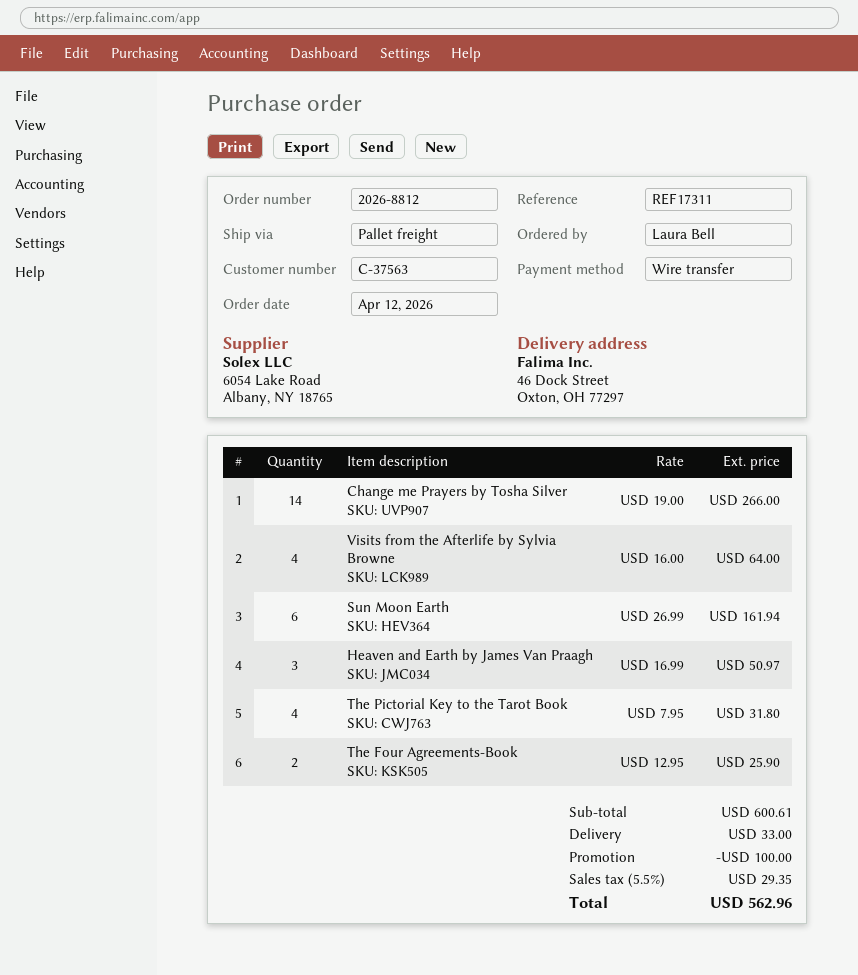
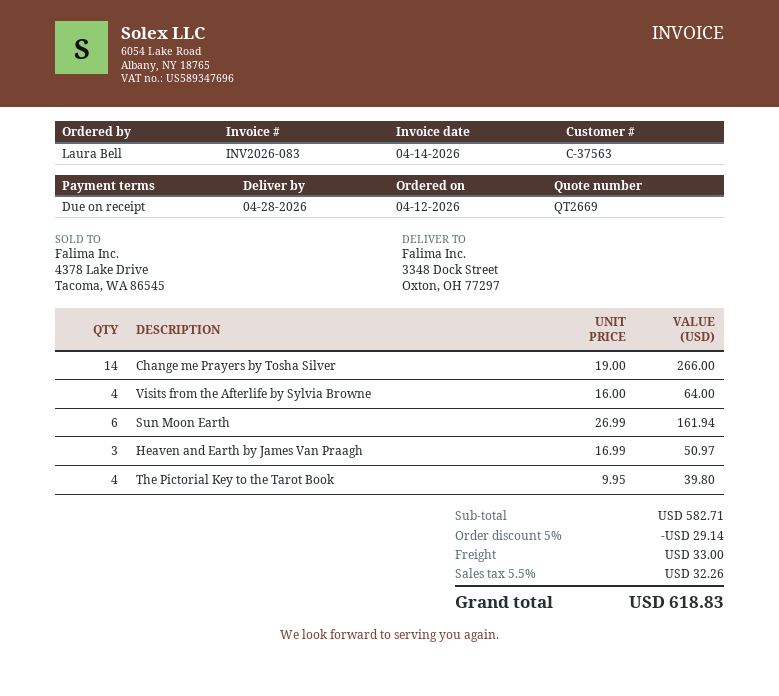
ship to: 46 Dock Street, Oxton, OH 77297 -> 3348 Dock Street, Oxton, OH 77297
The Pictorial Key to the Tarot Book: 4 x 7.95 = 31.80 -> 4 x 9.95 = 39.80
The Four Agreements-Book: 2 x 12.95 = 25.90 -> none
subtotal: 600.61 -> 582.71
discount: 100.00 -> 29.14
tax: 5.5% = 29.35 -> 5.5% = 32.26
total: 562.96 -> 618.83

